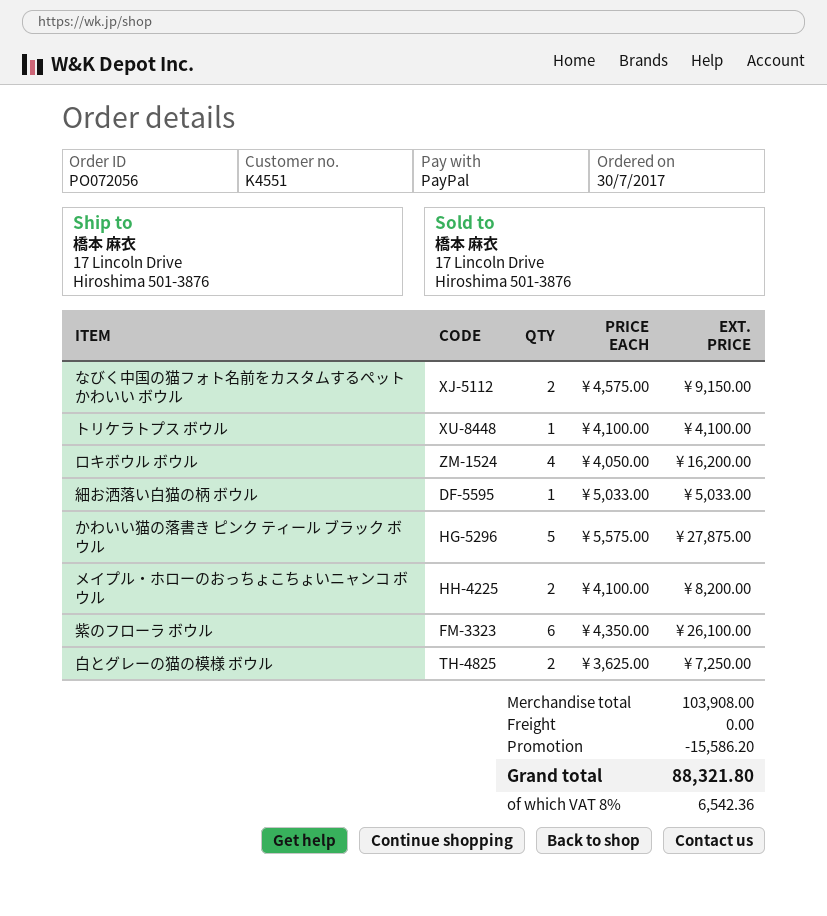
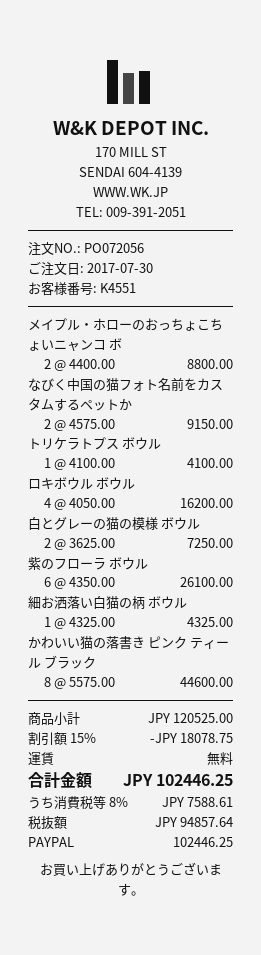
細お洒落い白猫の柄 ボウル: 1 x 5033.00 = 5033.00 -> 1 x 4325.00 = 4325.00
かわいい猫の落書き ピンク ティール ブラック ボウル: 5 x 5575.00 = 27875.00 -> 8 x 5575.00 = 44600.00
メイプル・ホローのおっちょこちょいニャンコ ボウル: 2 x 4100.00 = 8200.00 -> 2 x 4400.00 = 8800.00
subtotal: 103908.00 -> 120525.00
discount: 15586.20 -> 18078.75
tax: 8% = 6542.36 -> 8% = 7588.61
total: 88321.80 -> 102446.25

